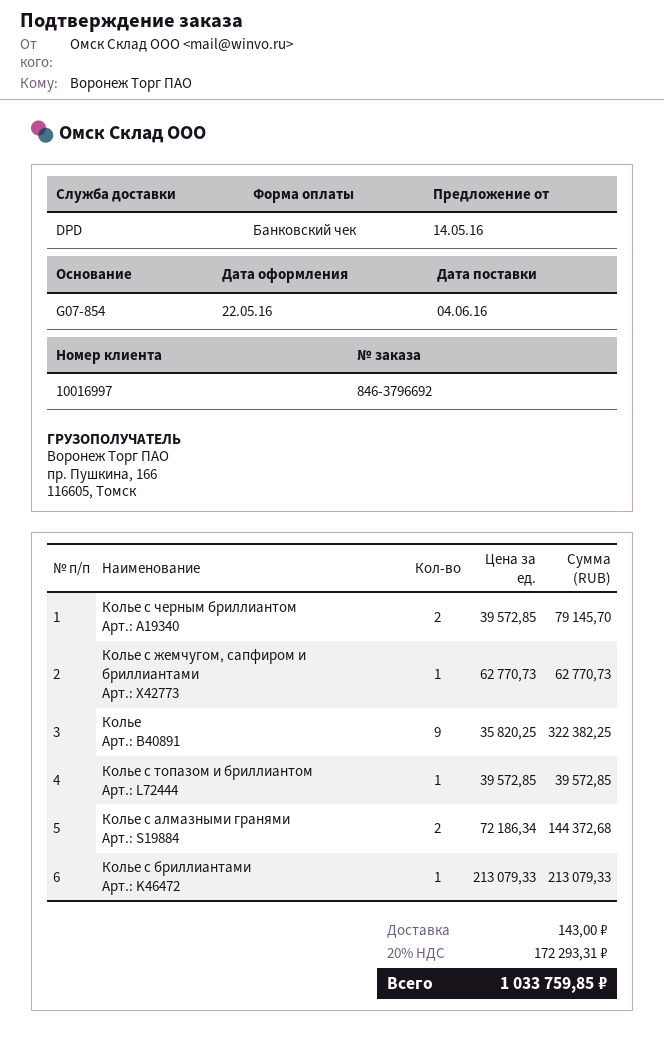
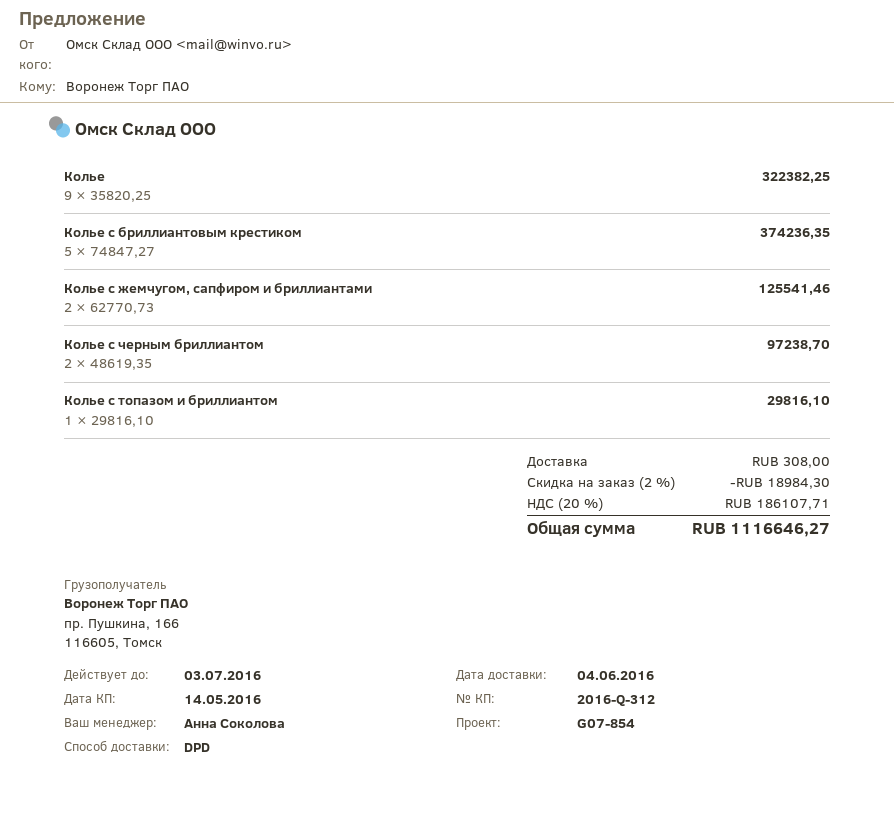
Колье с черным бриллиантом: 2 x 39572.85 = 79145.70 -> 2 x 48619.35 = 97238.70
Колье с жемчугом, сапфиром и бриллиантами: 1 x 62770.73 = 62770.73 -> 2 x 62770.73 = 125541.46
Колье с топазом и бриллиантом: 1 x 39572.85 = 39572.85 -> 1 x 29816.10 = 29816.10
Колье с алмазными гранями: 2 x 72186.34 = 144372.68 -> none
Колье с бриллиантами: 1 x 213079.33 = 213079.33 -> none
Колье с бриллиантовым крестиком: none -> 5 x 74847.27 = 374236.35
discount: none -> 2% = 18984.30
shipping: 143.00 -> 308.00
tax: 20% = 172293.31 -> 20% = 186107.71
total: 1033759.85 -> 1116646.27

